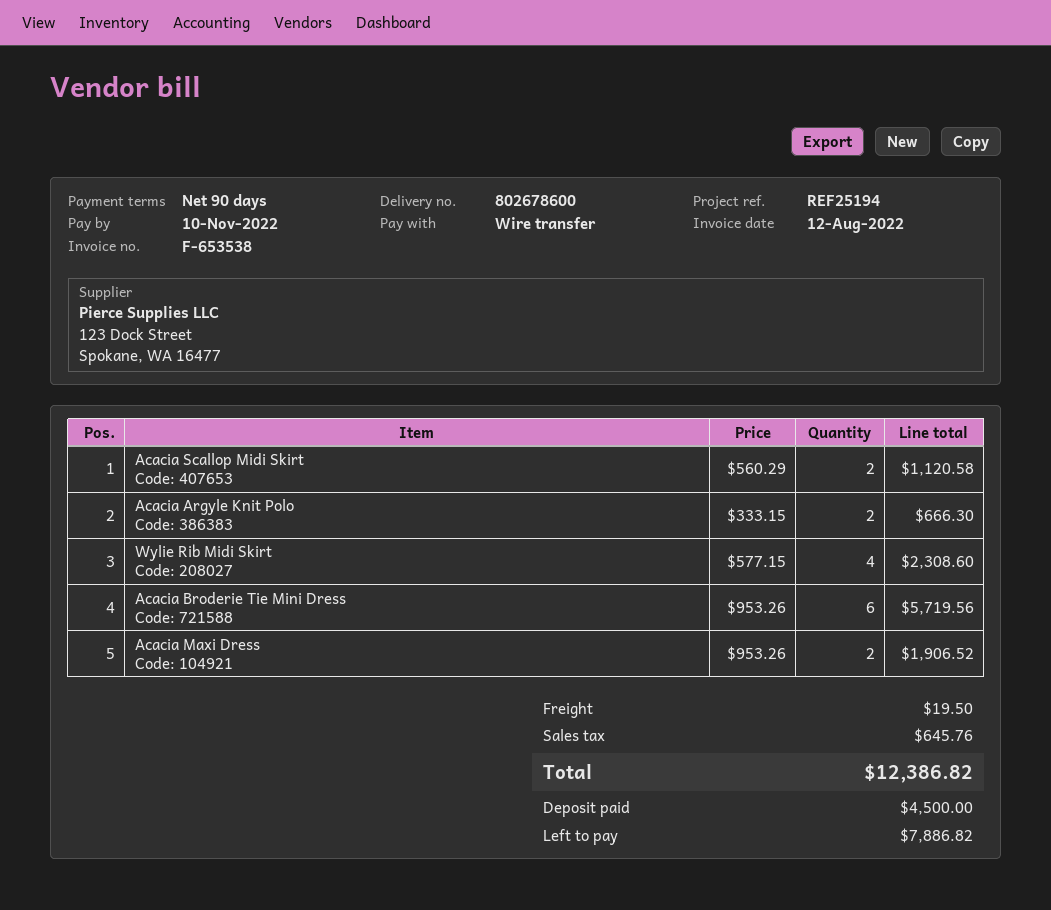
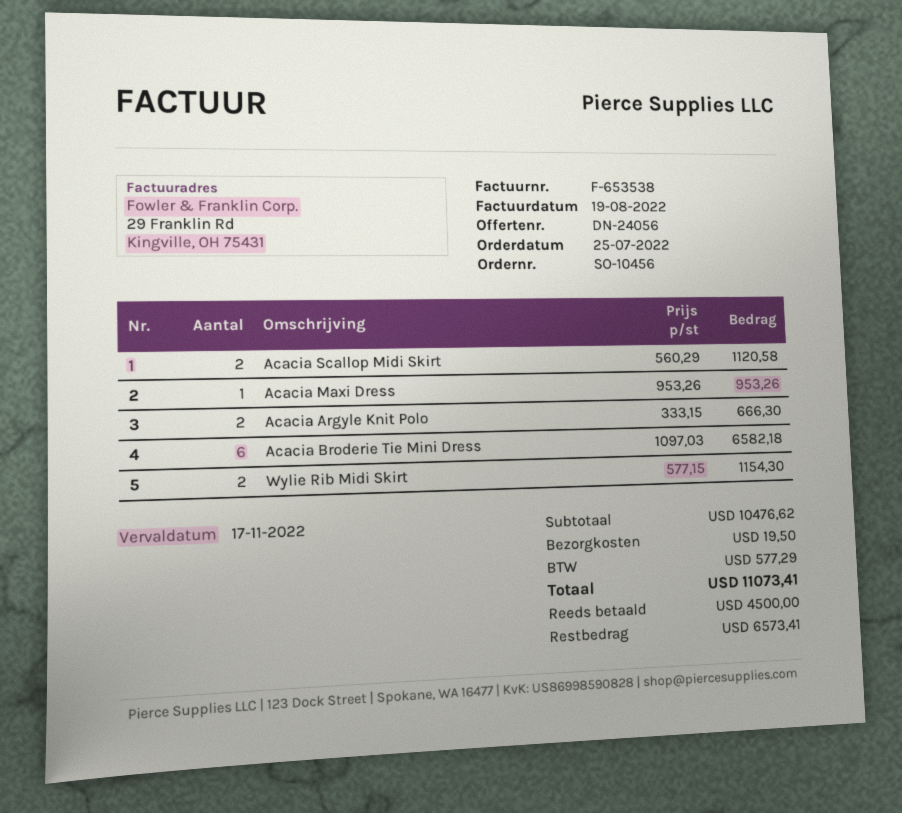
invoice date: 2022-08-12 -> 2022-08-19
due date: 2022-11-10 -> 2022-11-17
Wylie Rib Midi Skirt: 4 x 577.15 = 2308.60 -> 2 x 577.15 = 1154.30
Acacia Broderie Tie Mini Dress: 6 x 953.26 = 5719.56 -> 6 x 1097.03 = 6582.18
Acacia Maxi Dress: 2 x 953.26 = 1906.52 -> 1 x 953.26 = 953.26
tax: 645.76 -> 577.29
total: 12386.82 -> 11073.41
balance: 7886.82 -> 6573.41

